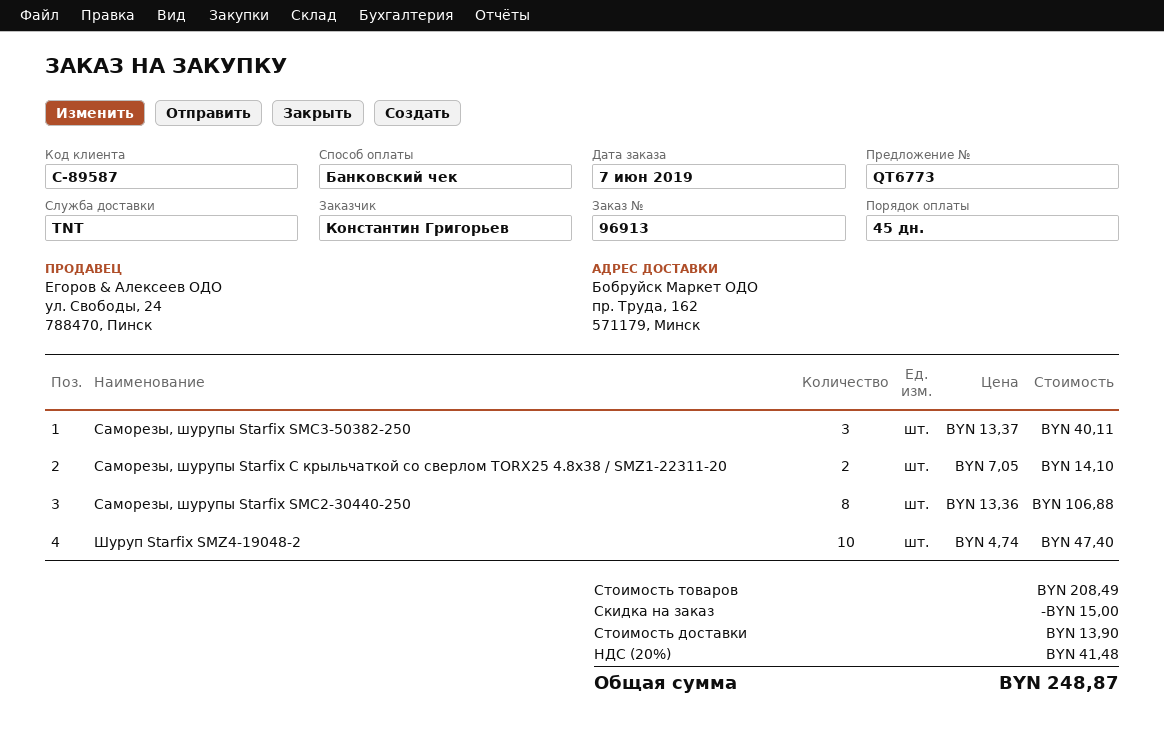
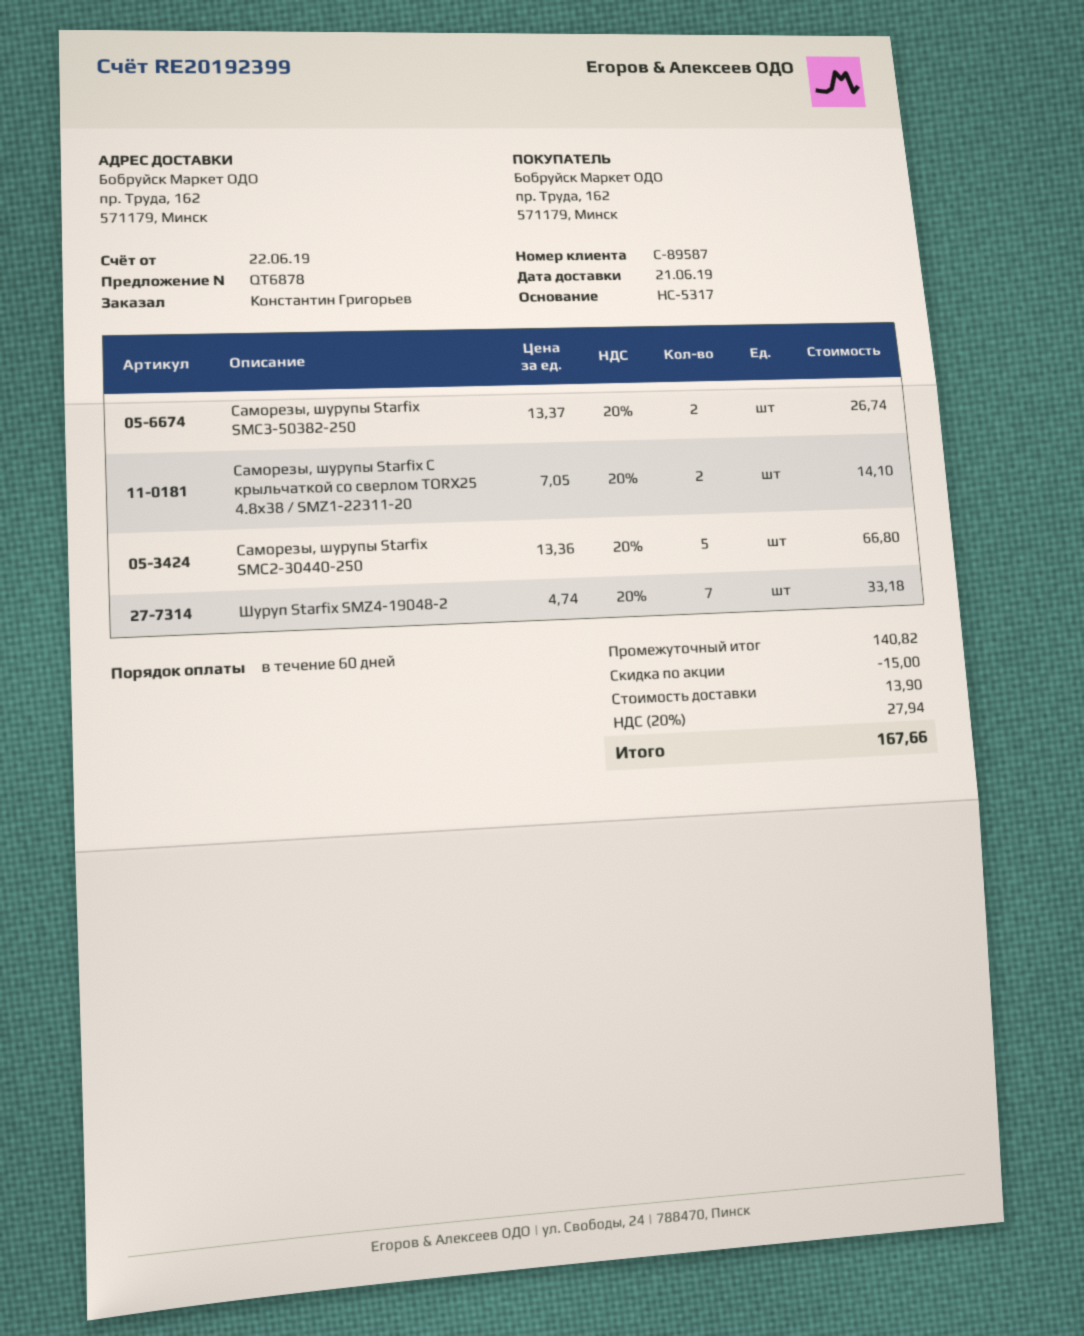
quote number: QT6773 -> QT6878
payment terms: 45 days -> 60 days
Саморезы, шурупы Starfix SMC3-50382-250: 3 x 13.37 = 40.11 -> 2 x 13.37 = 26.74
Саморезы, шурупы Starfix SMC2-30440-250: 8 x 13.36 = 106.88 -> 5 x 13.36 = 66.80
Шуруп Starfix SMZ4-19048-2: 10 x 4.74 = 47.40 -> 7 x 4.74 = 33.18
subtotal: 208.49 -> 140.82
tax: 20% = 41.48 -> 20% = 27.94
total: 248.87 -> 167.66

